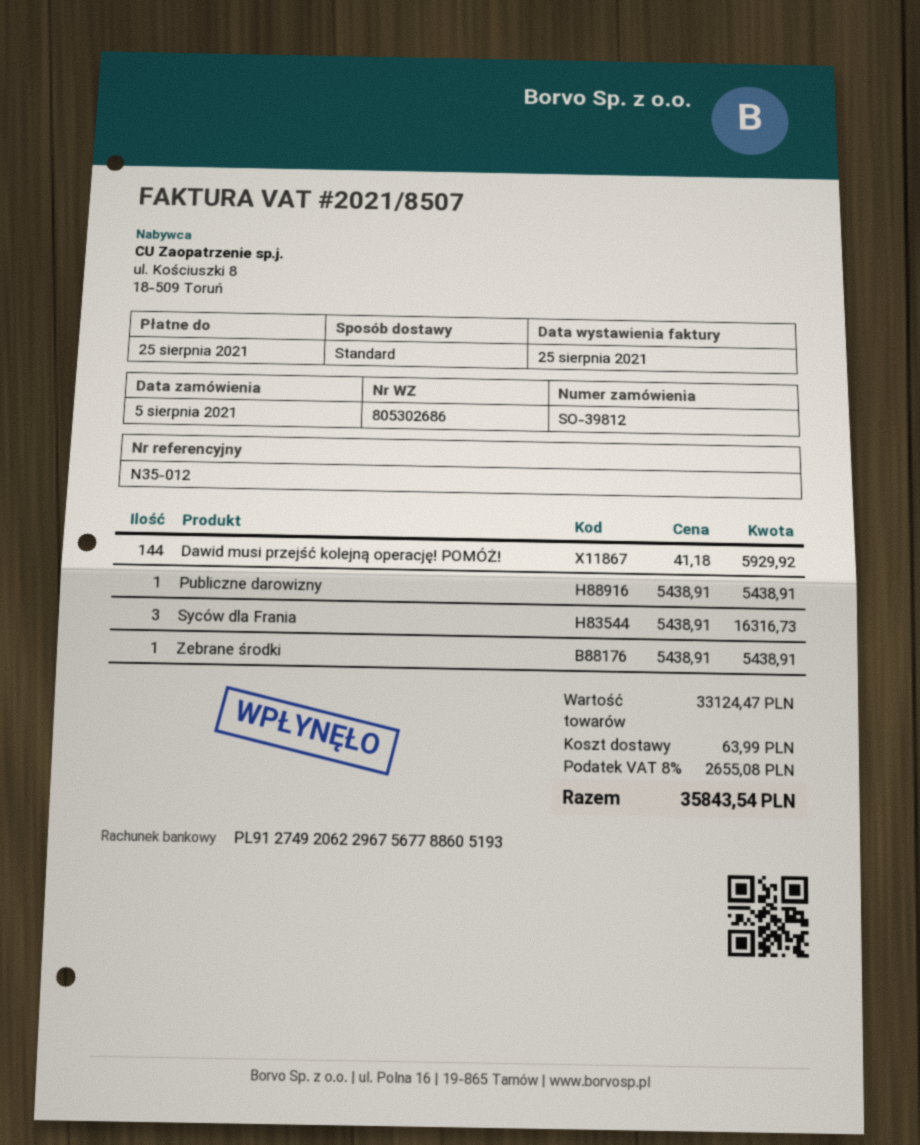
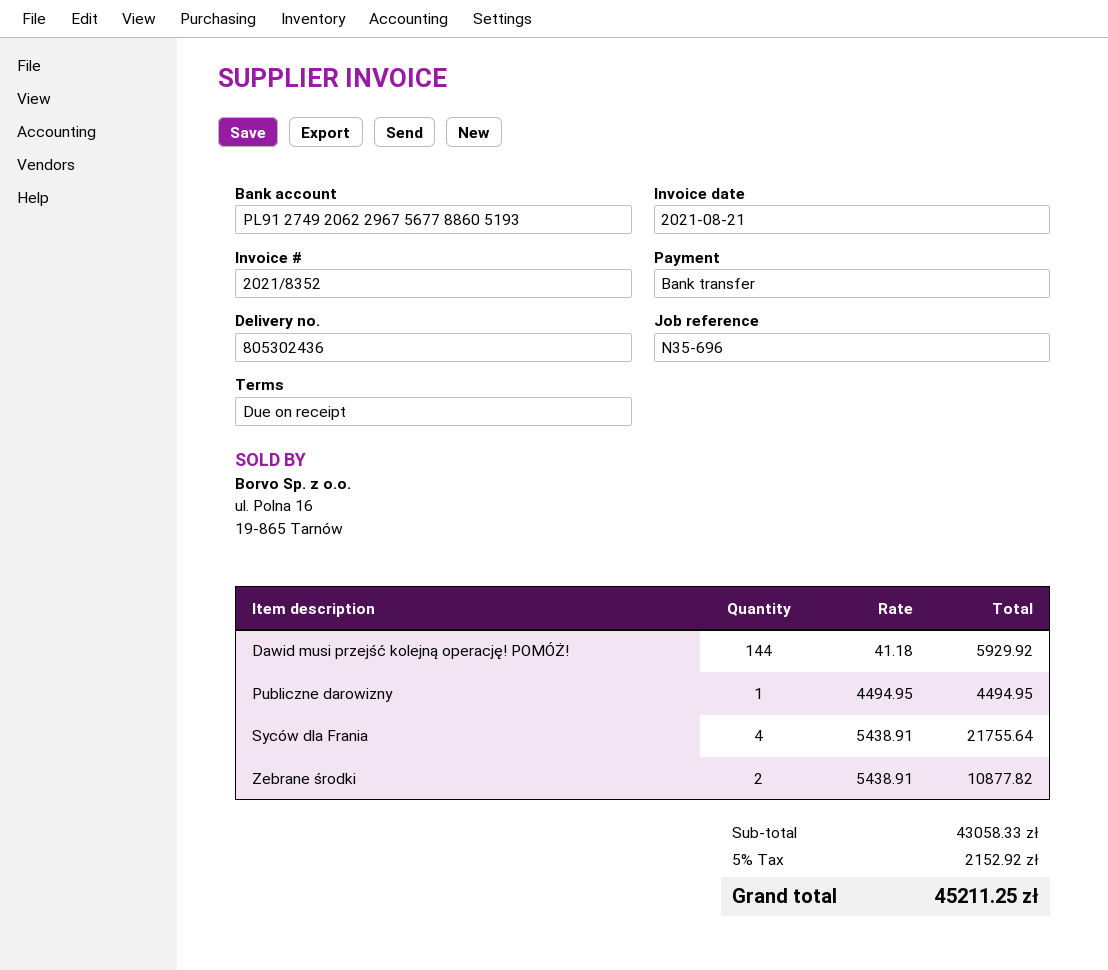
delivery note number: 805302686 -> 805302436
invoice number: 2021/8507 -> 2021/8352
invoice date: 2021-08-25 -> 2021-08-21
reference: N35-012 -> N35-696
Publiczne darowizny: 1 x 5438.91 = 5438.91 -> 1 x 4494.95 = 4494.95
Syców dla Frania: 3 x 5438.91 = 16316.73 -> 4 x 5438.91 = 21755.64
Zebrane środki: 1 x 5438.91 = 5438.91 -> 2 x 5438.91 = 10877.82
subtotal: 33124.47 -> 43058.33
shipping: 63.99 -> none
tax: 8% = 2655.08 -> 5% = 2152.92
total: 35843.54 -> 45211.25

